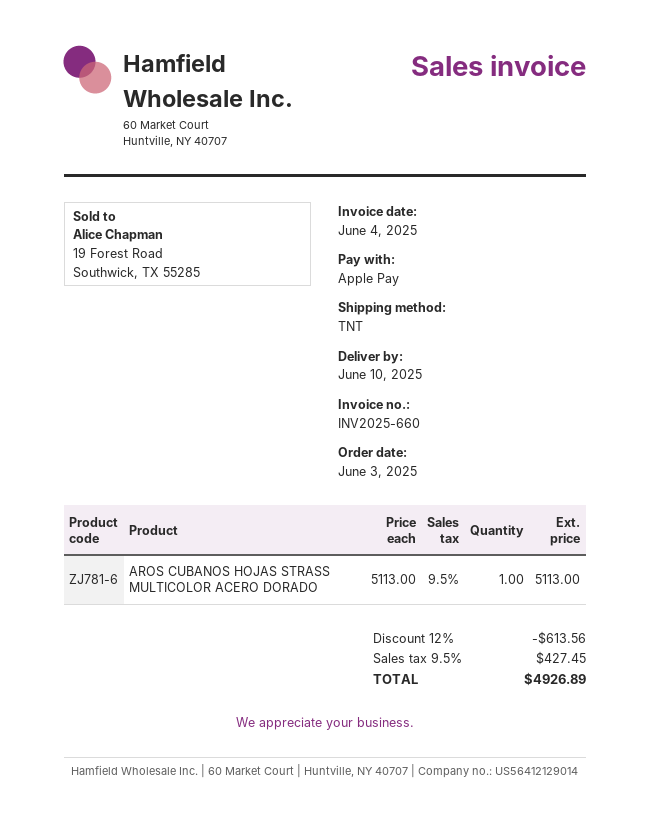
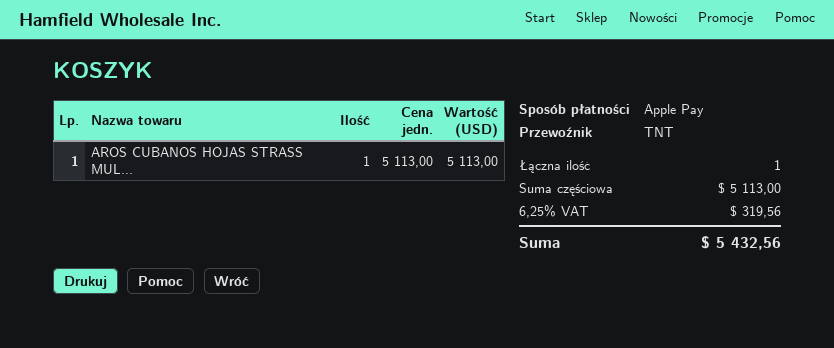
discount: 12% = 613.56 -> none
tax: 9.5% = 427.45 -> 6.25% = 319.56
total: 4926.89 -> 5432.56

